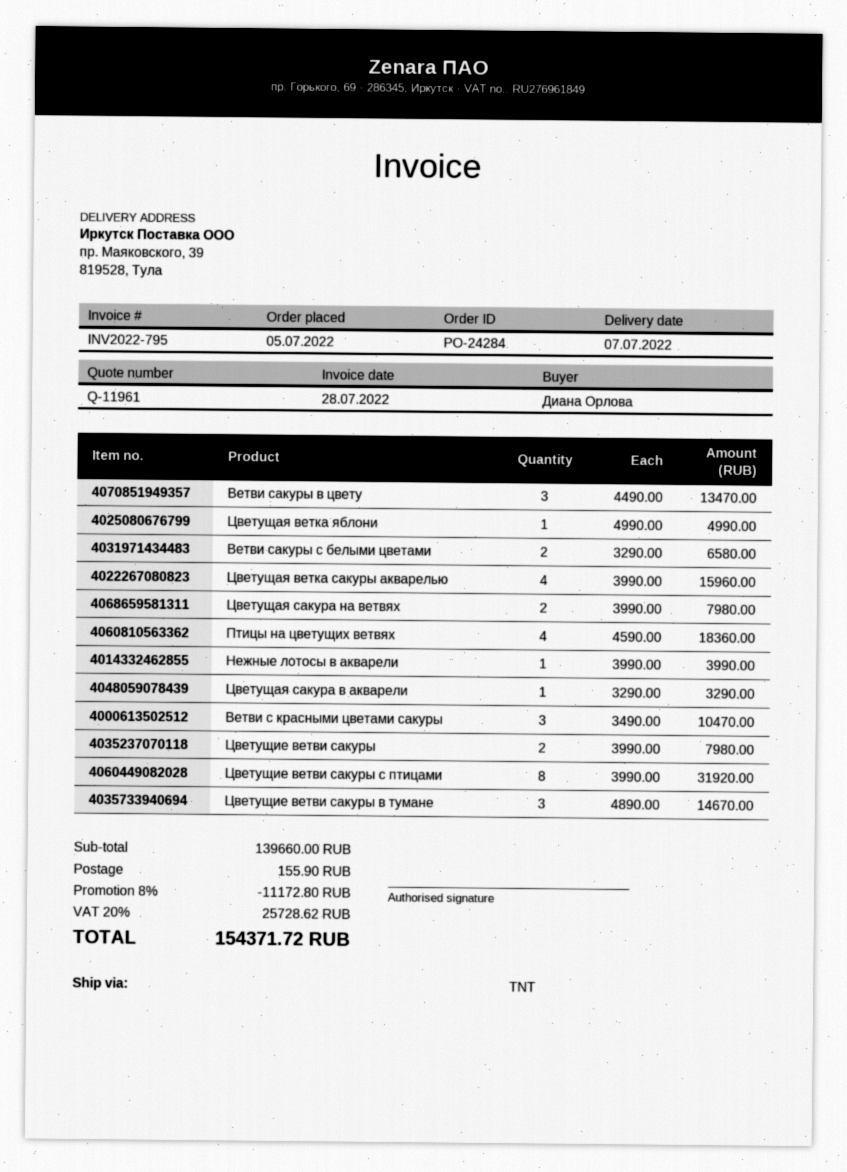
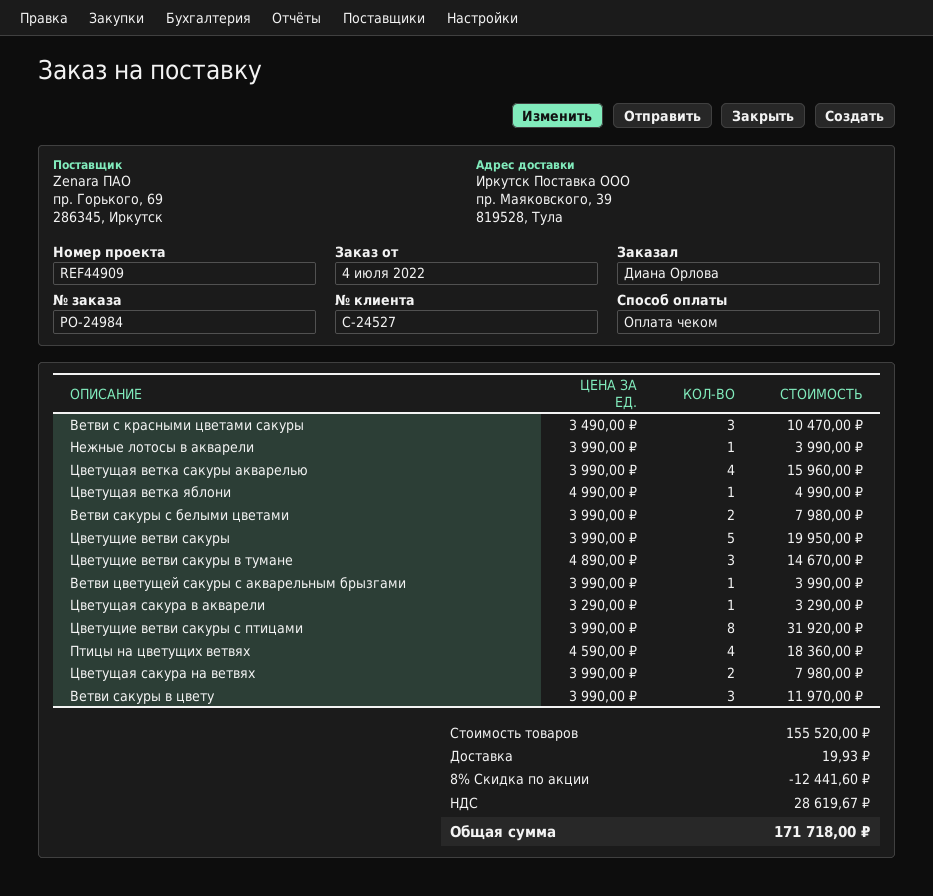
order number: PO-24284 -> PO-24984
order date: 2022-07-05 -> 2022-07-04
Ветви сакуры в цвету: 3 x 4490.00 = 13470.00 -> 3 x 3990.00 = 11970.00
Ветви сакуры с белыми цветами: 2 x 3290.00 = 6580.00 -> 2 x 3990.00 = 7980.00
Цветущие ветви сакуры: 2 x 3990.00 = 7980.00 -> 5 x 3990.00 = 19950.00
Ветви цветущей сакуры с акварельным брызгами: none -> 1 x 3990.00 = 3990.00
subtotal: 139660.00 -> 155520.00
discount: 8% = 11172.80 -> 8% = 12441.60
shipping: 155.90 -> 19.93
tax: 25728.62 -> 28619.67
total: 154371.72 -> 171718.00

